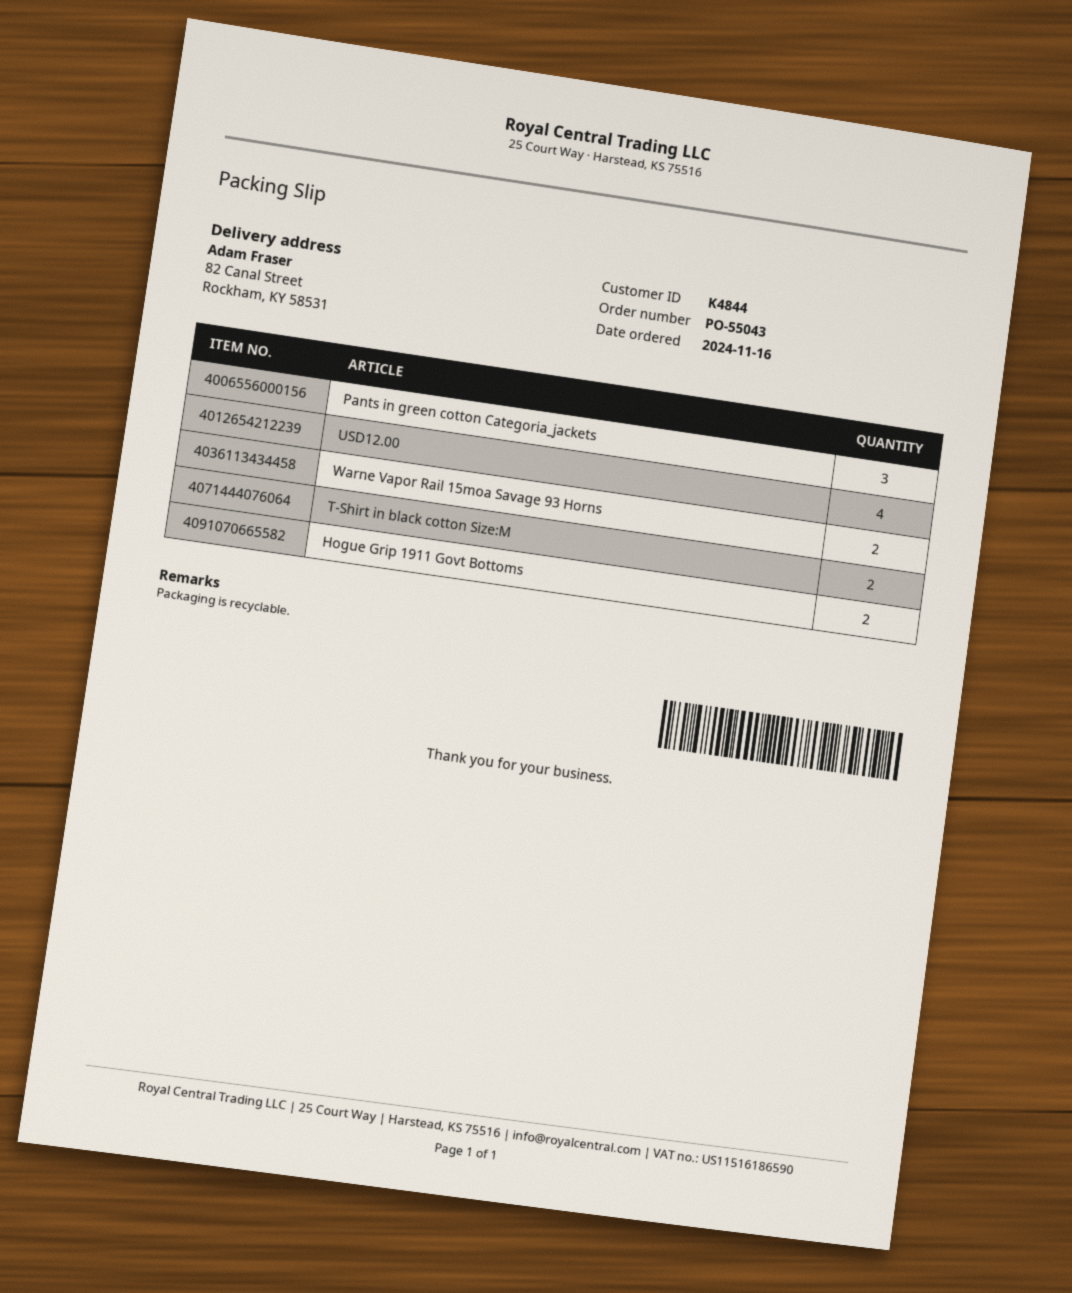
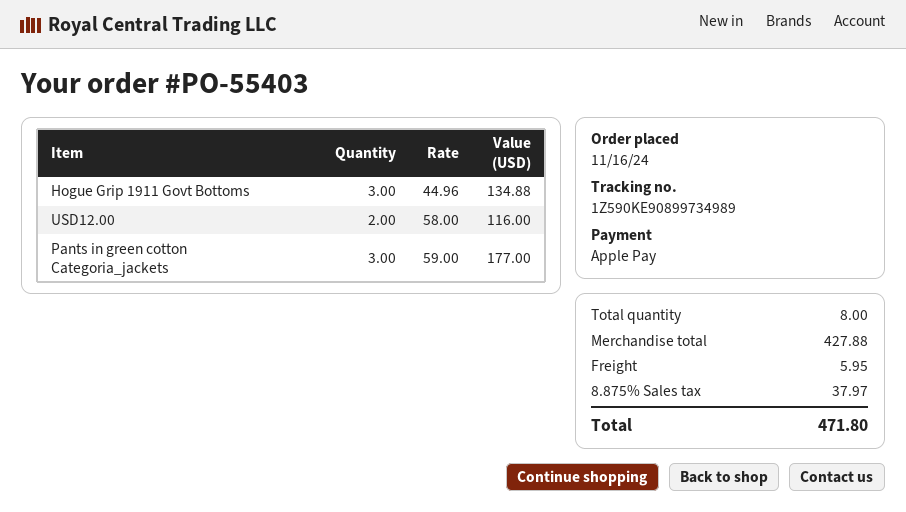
order number: PO-55043 -> PO-55403
USD12.00: 4 -> 2
Warne Vapor Rail 15moa Savage 93 Horns: 2 -> none
T-Shirt in black cotton Size:M: 2 -> none
Hogue Grip 1911 Govt Bottoms: 2 -> 3

